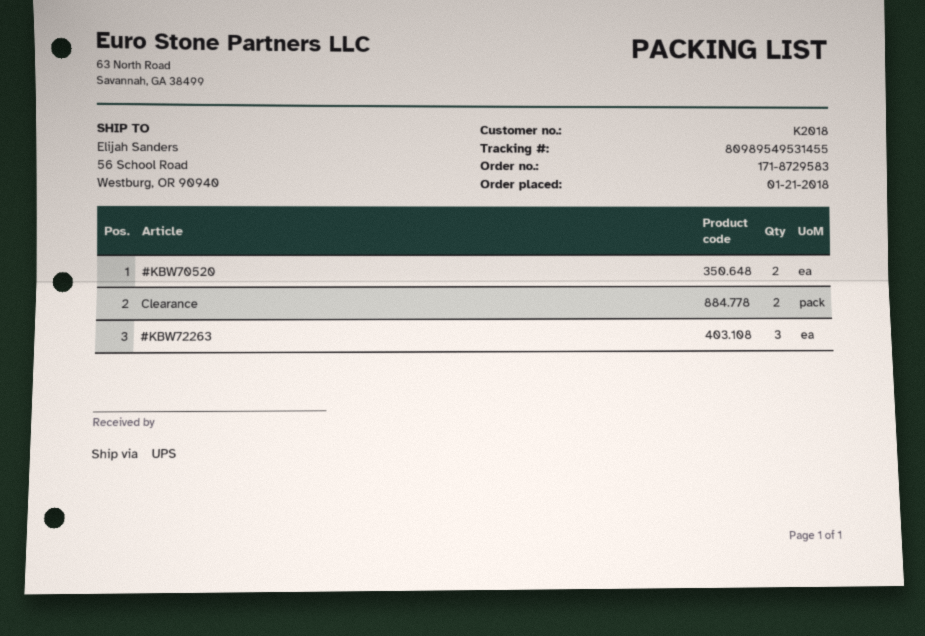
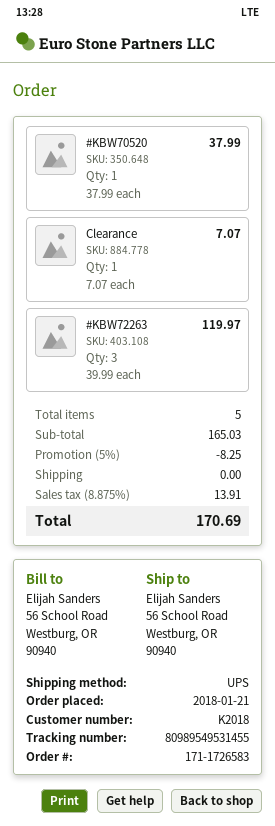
order number: 171-8729583 -> 171-1726583
#KBW70520: 2 -> 1
Clearance: 2 -> 1

